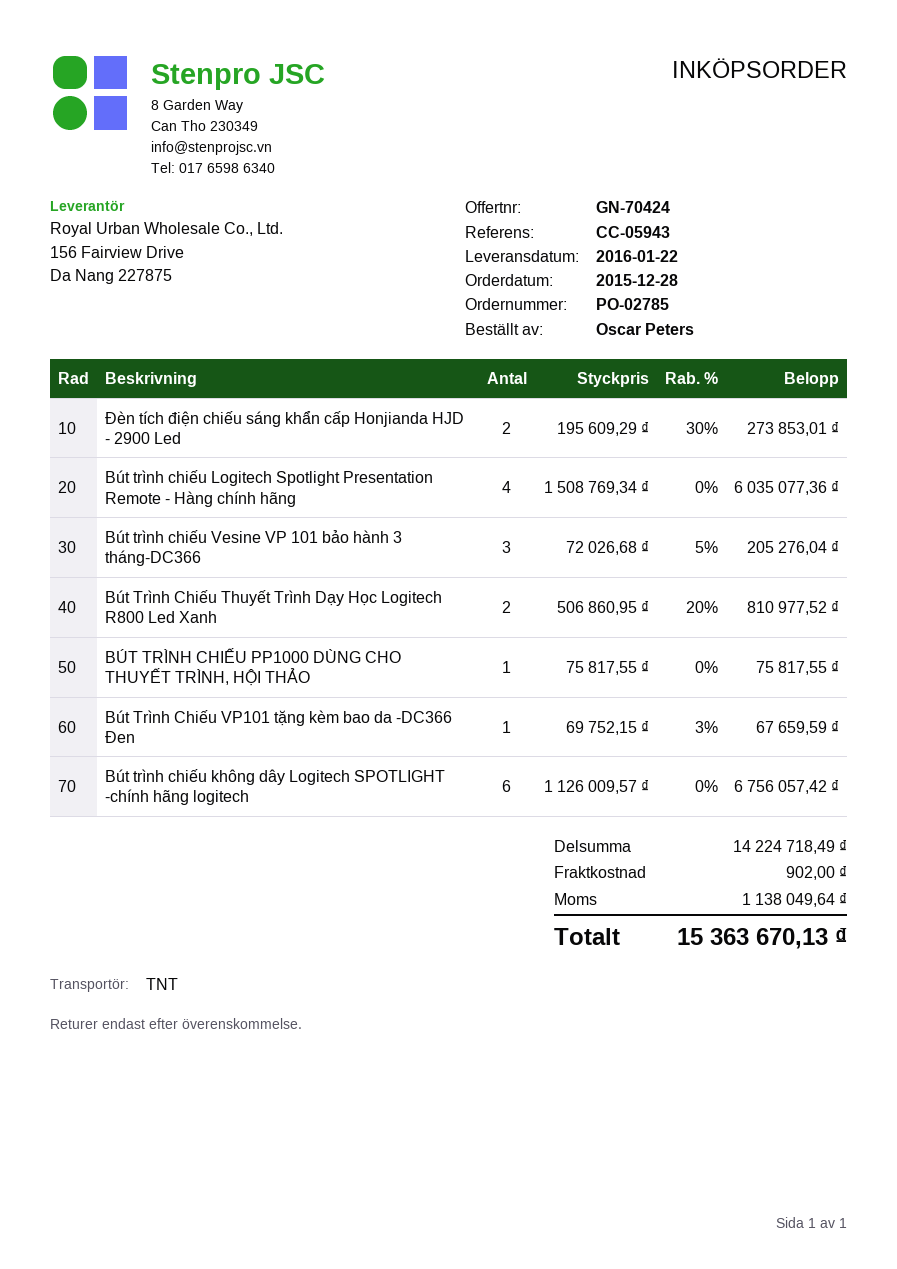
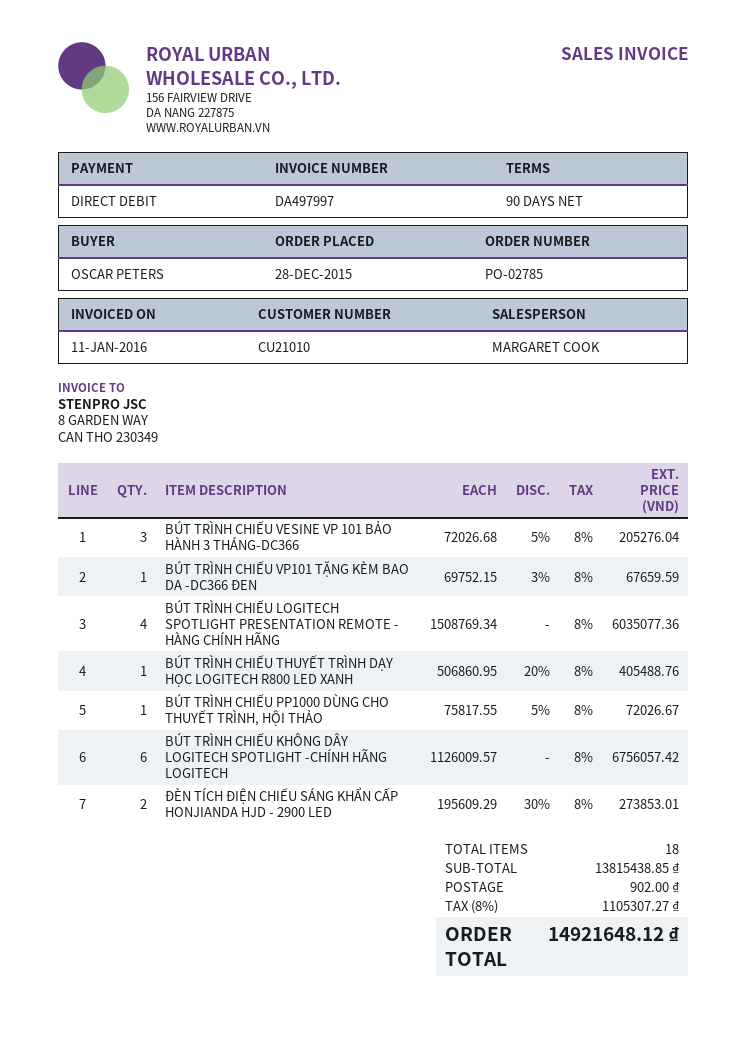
Bút Trình Chiếu Thuyết Trình Dạy Học Logitech R800 Led Xanh: 2 x 506860.95 - 20% = 810977.52 -> 1 x 506860.95 - 20% = 405488.76
BÚT TRÌNH CHIẾU PP1000 DÙNG CHO THUYẾT TRÌNH, HỘI THẢO: 1 x 75817.55 = 75817.55 -> 1 x 75817.55 - 5% = 72026.67
subtotal: 14224718.49 -> 13815438.85
tax: 1138049.64 -> 1105307.27
total: 15363670.13 -> 14921648.12

